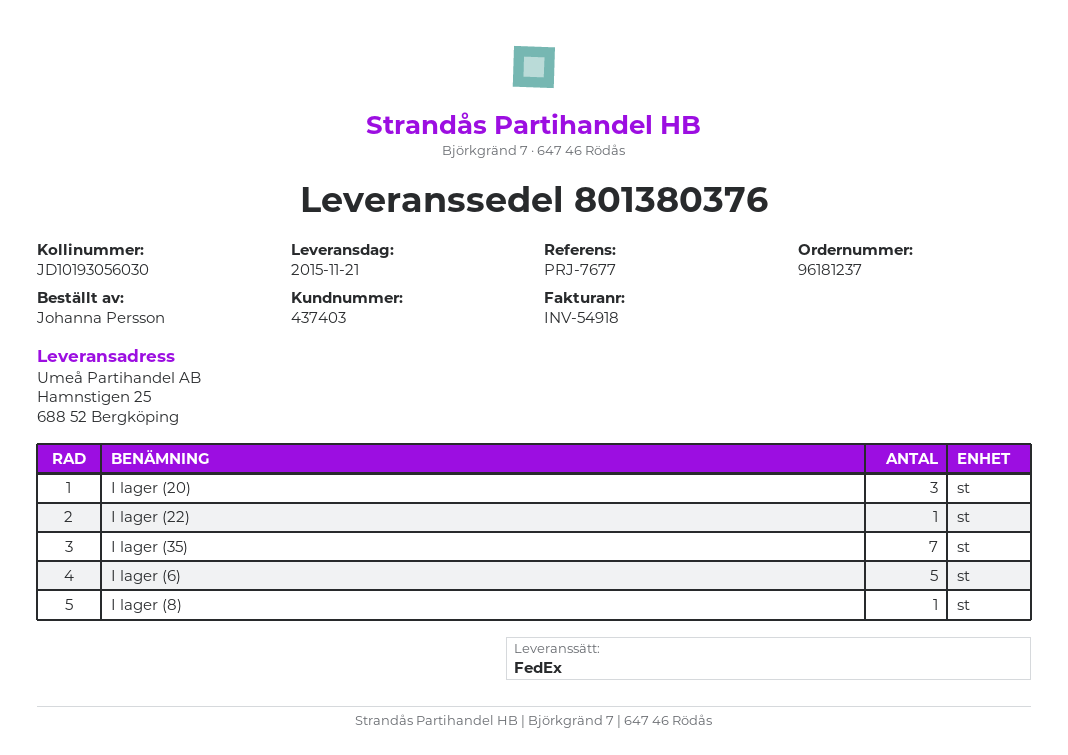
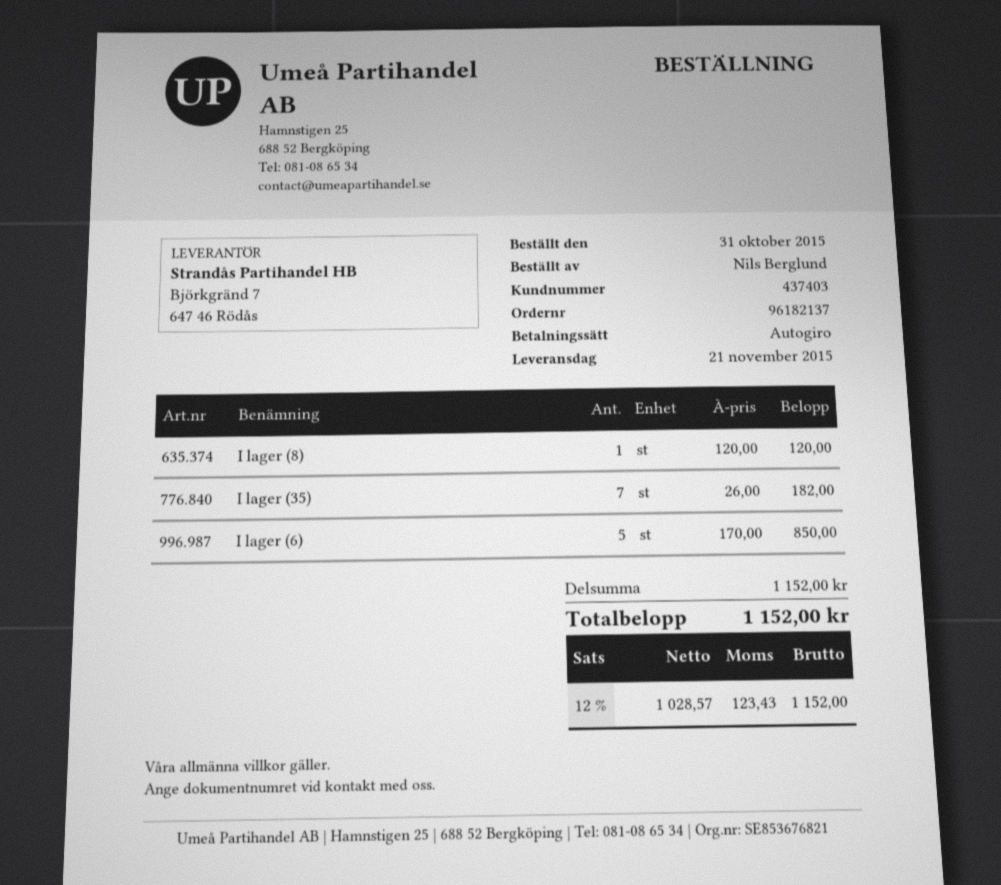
order number: 96181237 -> 96182137
ordered by: Johanna Persson -> Nils Berglund
I lager (20): 3 -> none
I lager (22): 1 -> none

